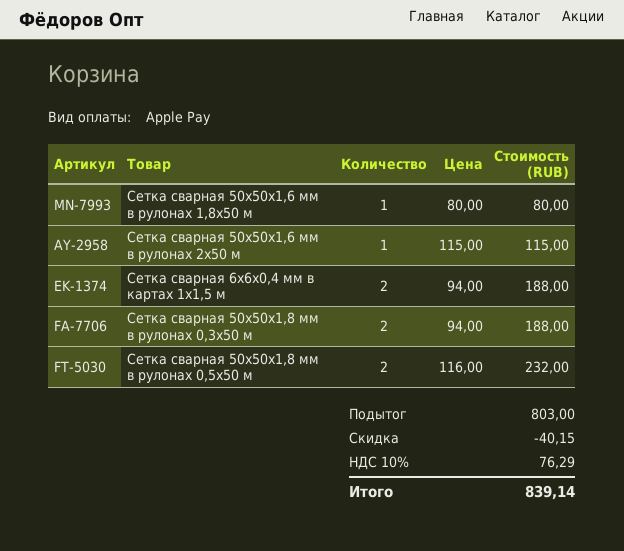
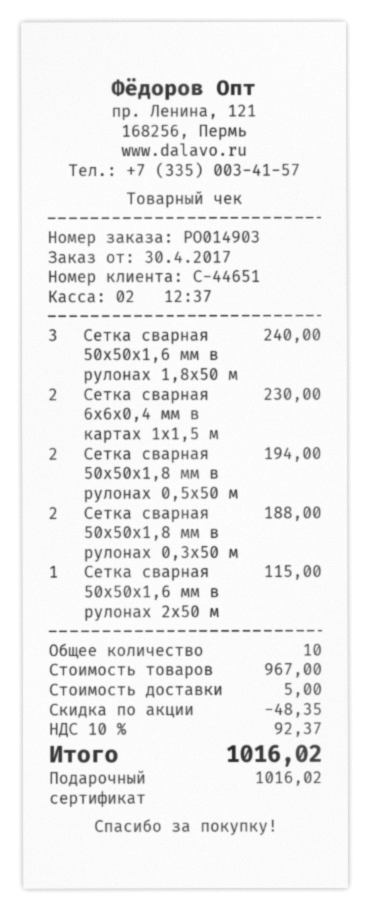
payment method: Apple Pay -> gift card
Сетка сварная 50х50х1,6 мм в рулонах 1,8х50 м: 1 for 80.00 -> 3 for 240.00
Сетка сварная 6х6х0,4 мм в картах 1х1,5 м: 2 for 188.00 -> 2 for 230.00
Сетка сварная 50х50х1,8 мм в рулонах 0,5х50 м: 2 for 232.00 -> 2 for 194.00
subtotal: 803.00 -> 967.00
discount: 40.15 -> 48.35
shipping: none -> 5.00
tax: 10% = 76.29 -> 10% = 92.37
total: 839.14 -> 1016.02

